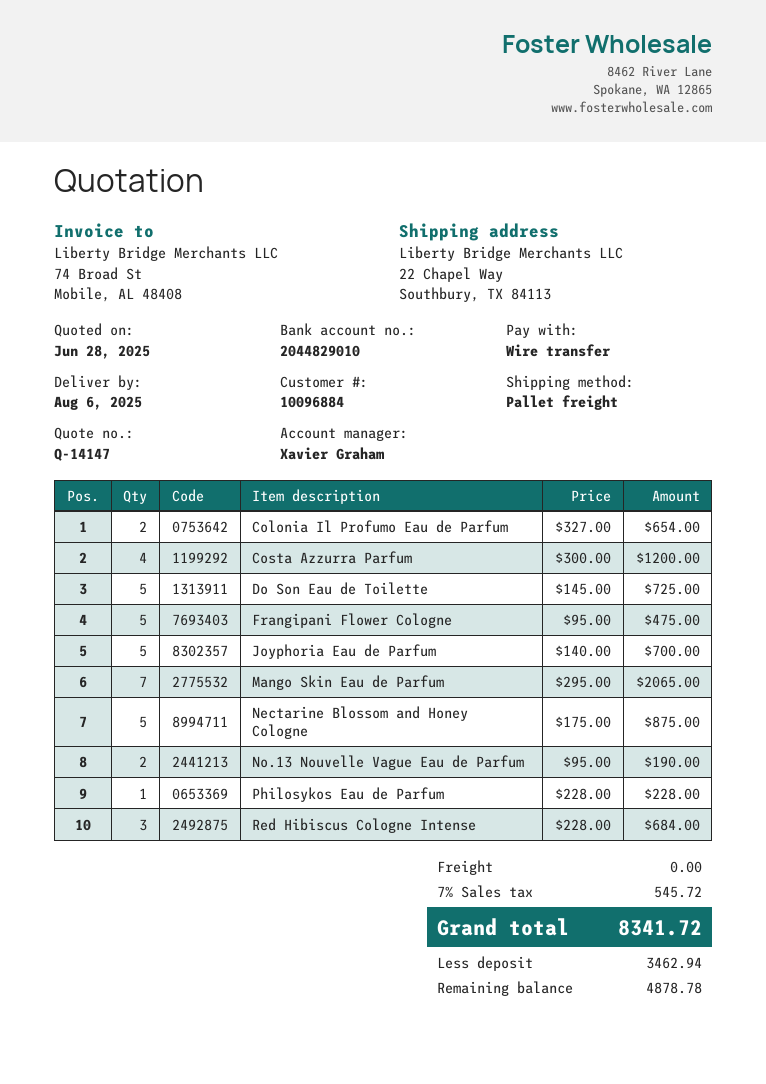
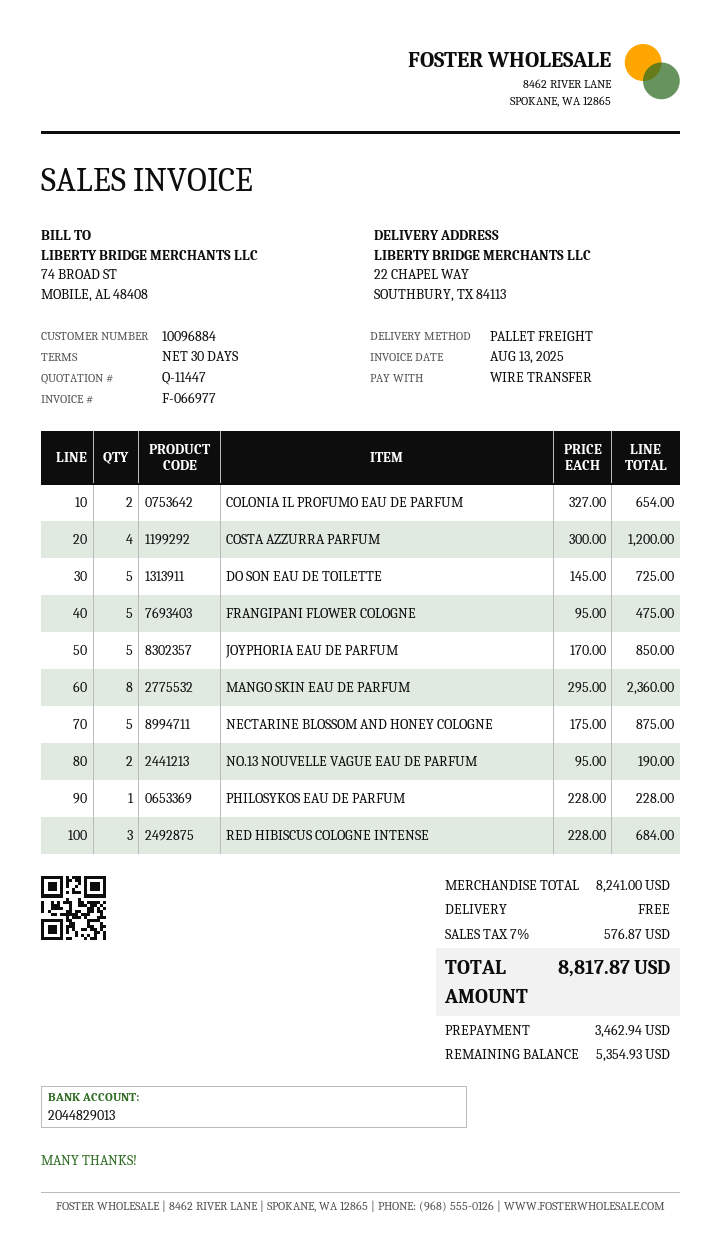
quote number: Q-14147 -> Q-11447
bank account: 2044829010 -> 2044829013
Joyphoria Eau de Parfum: 5 x 140.00 = 700.00 -> 5 x 170.00 = 850.00
Mango Skin Eau de Parfum: 7 x 295.00 = 2065.00 -> 8 x 295.00 = 2360.00
tax: 7% = 545.72 -> 7% = 576.87
total: 8341.72 -> 8817.87
balance: 4878.78 -> 5354.93

